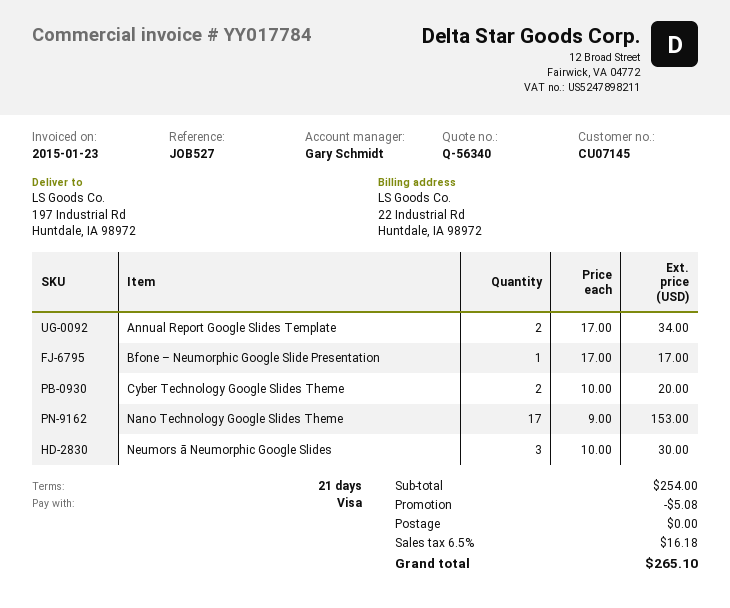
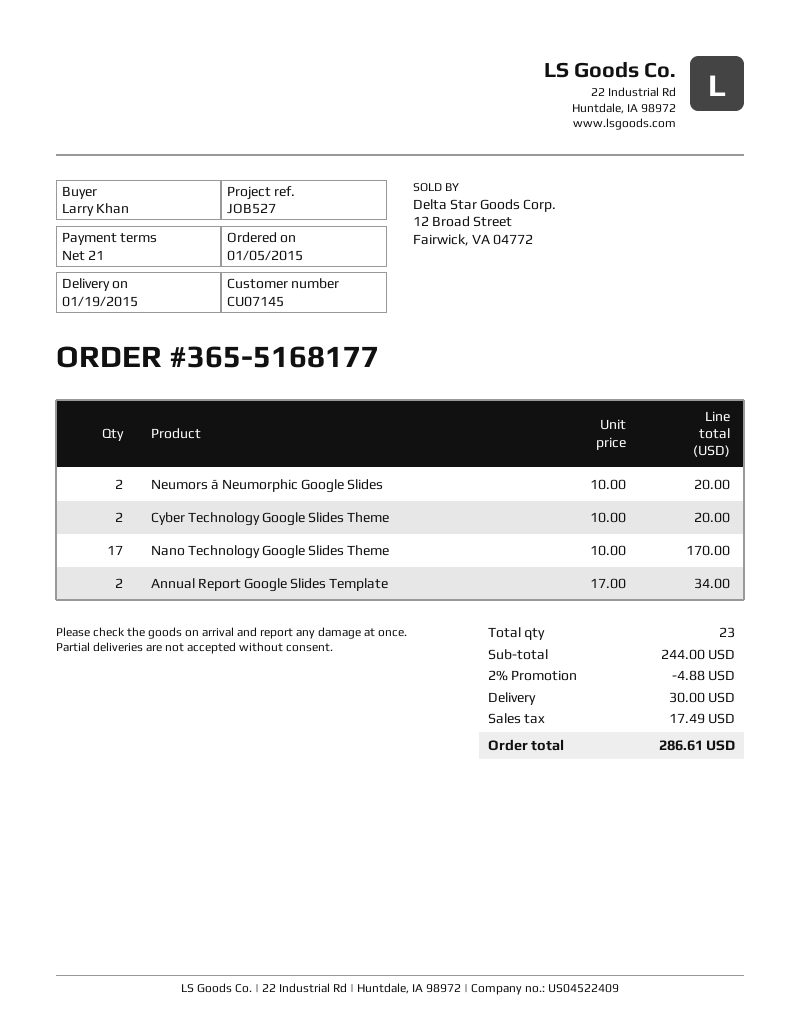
Bfone – Neumorphic Google Slide Presentation: 1 x 17.00 = 17.00 -> none
Nano Technology Google Slides Theme: 17 x 9.00 = 153.00 -> 17 x 10.00 = 170.00
Neumors ā Neumorphic Google Slides: 3 x 10.00 = 30.00 -> 2 x 10.00 = 20.00
subtotal: 254.00 -> 244.00
discount: 5.08 -> 4.88
shipping: 0.00 -> 30.00
tax: 16.18 -> 17.49
total: 265.10 -> 286.61

